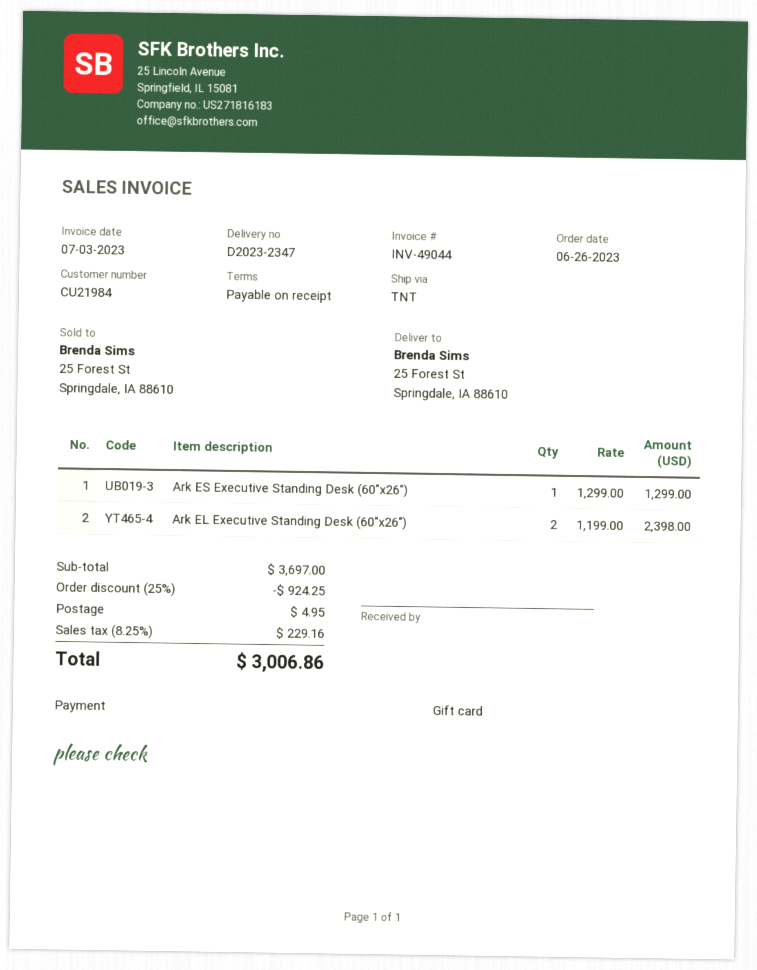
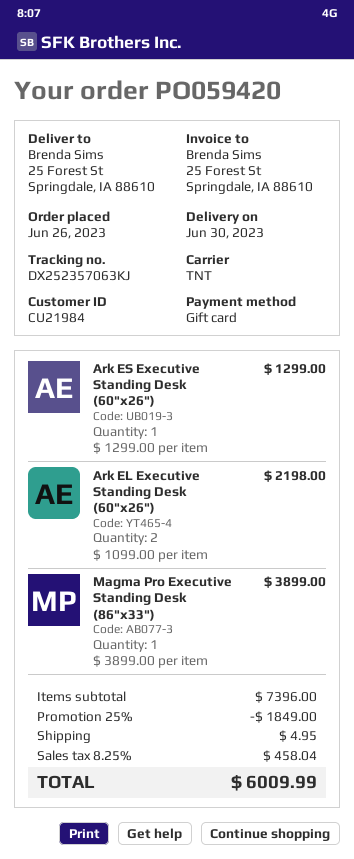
Ark EL Executive Standing Desk (60"x26"): 2 x 1199.00 = 2398.00 -> 2 x 1099.00 = 2198.00
Magma Pro Executive Standing Desk (86"x33"): none -> 1 x 3899.00 = 3899.00
subtotal: 3697.00 -> 7396.00
discount: 25% = 924.25 -> 25% = 1849.00
tax: 8.25% = 229.16 -> 8.25% = 458.04
total: 3006.86 -> 6009.99

